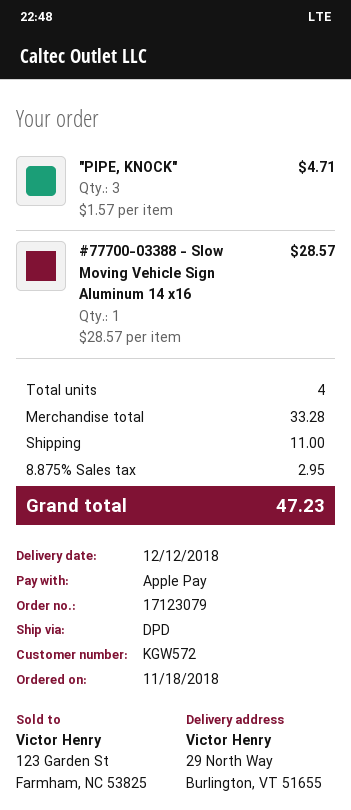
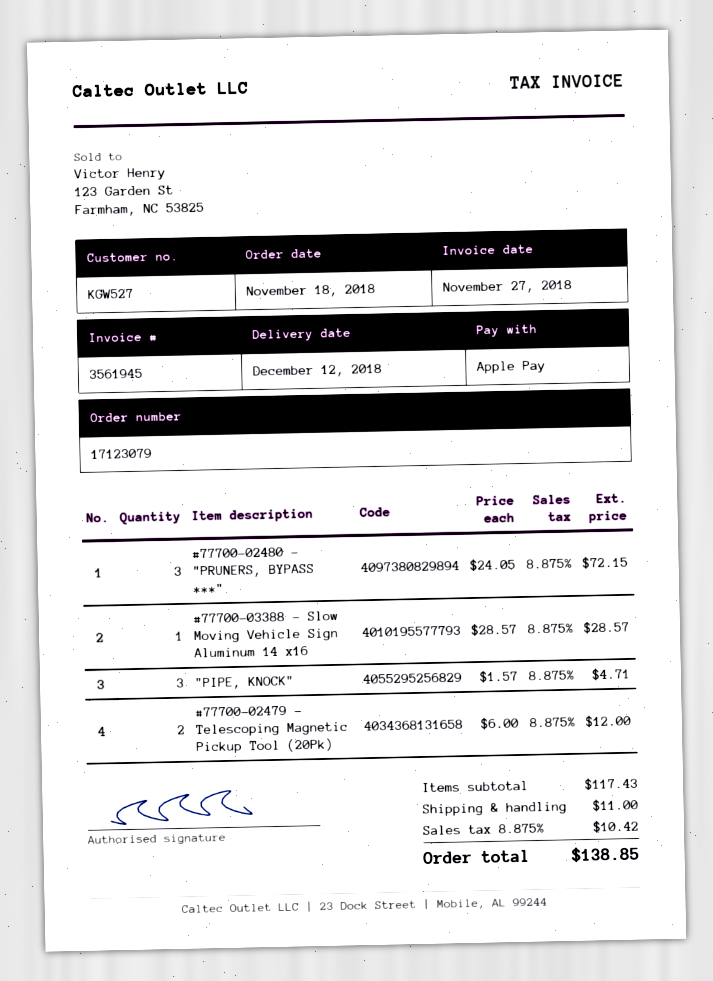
customer number: KGW572 -> KGW527
#77700-02480 - "PRUNERS, BYPASS ***": none -> 3 x 24.05 = 72.15
#77700-02479 - Telescoping Magnetic Pickup Tool (20Pk): none -> 2 x 6.00 = 12.00
subtotal: 33.28 -> 117.43
tax: 8.875% = 2.95 -> 8.875% = 10.42
total: 47.23 -> 138.85

